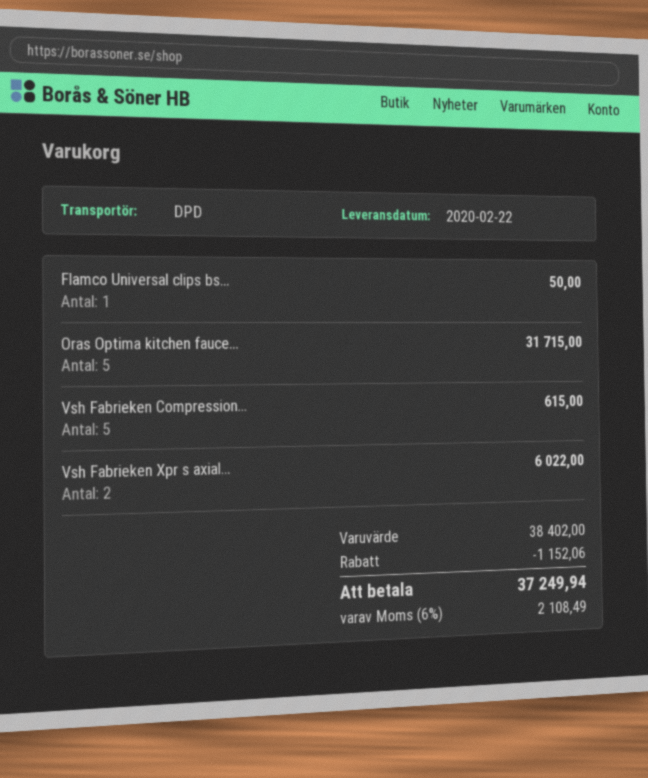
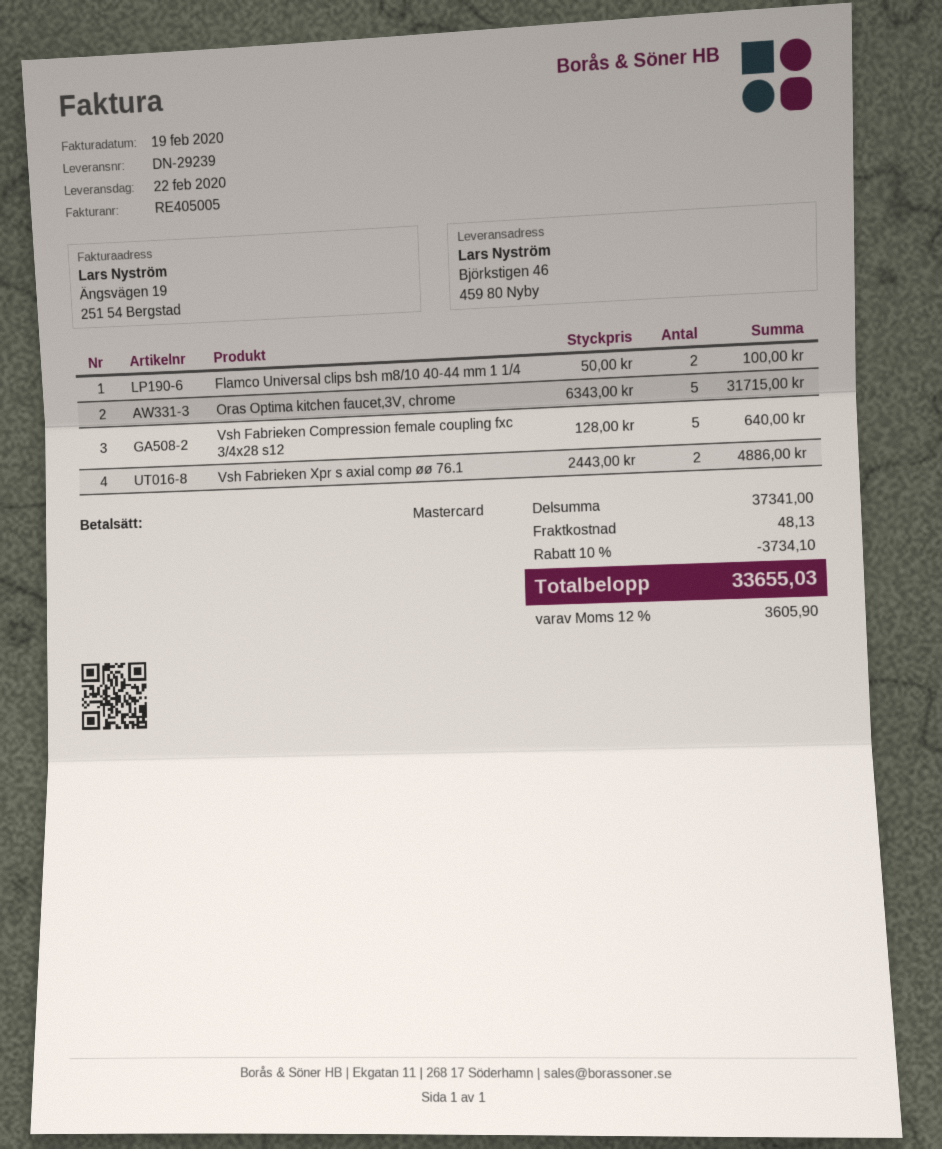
Flamco Universal clips bs...: 1 for 50.00 -> 2 for 100.00
Vsh Fabrieken Compression...: 5 for 615.00 -> 5 for 640.00
Vsh Fabrieken Xpr s axial...: 2 for 6022.00 -> 2 for 4886.00
subtotal: 38402.00 -> 37341.00
discount: 1152.06 -> 3734.10
shipping: none -> 48.13
tax: 6% = 2108.49 -> 12% = 3605.90
total: 37249.94 -> 33655.03

